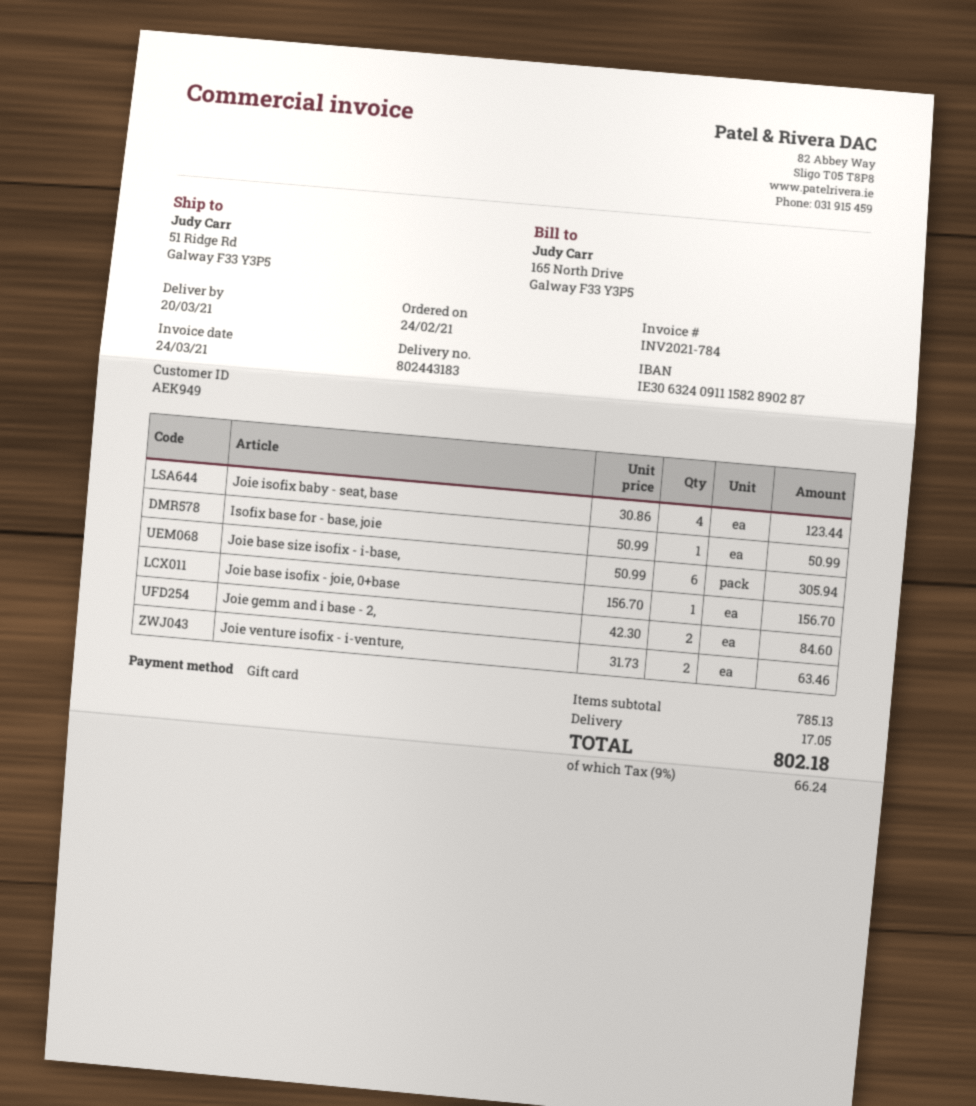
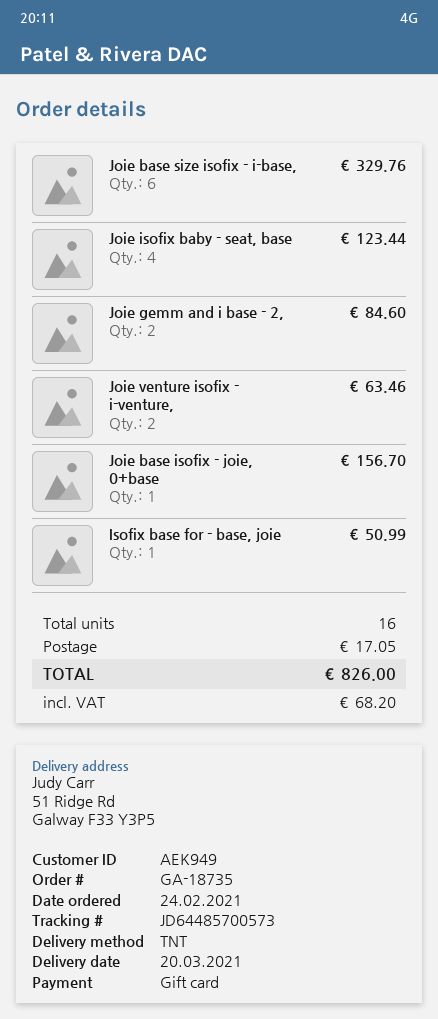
Joie base size isofix - i-base,: 6 for 305.94 -> 6 for 329.76
tax: 66.24 -> 68.20
total: 802.18 -> 826.00

